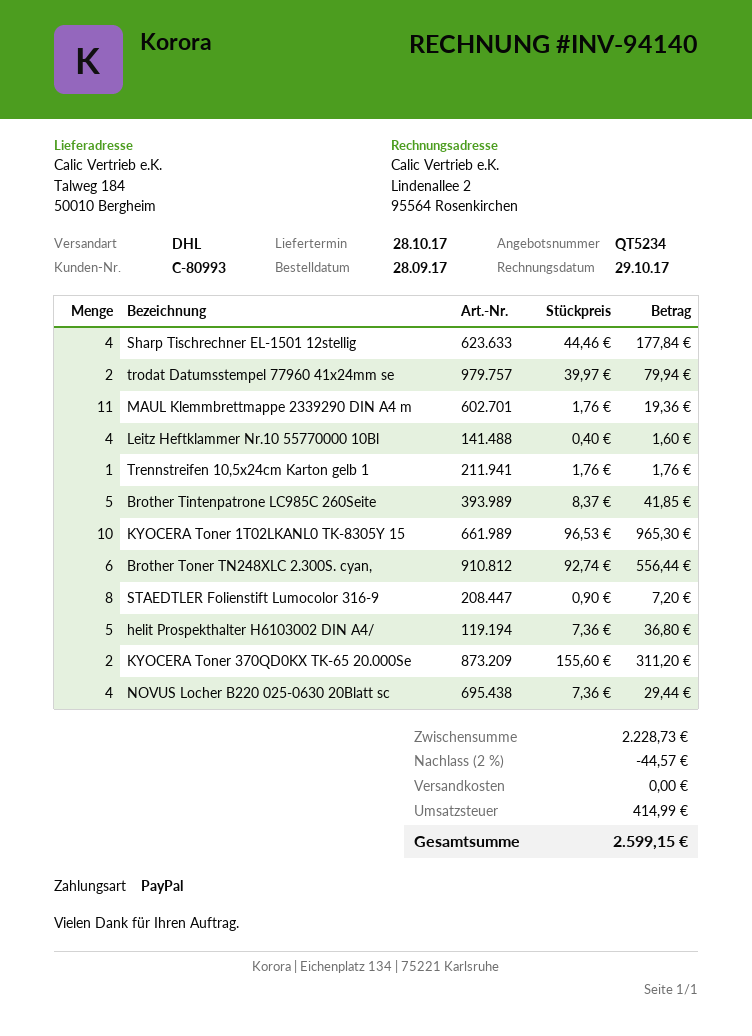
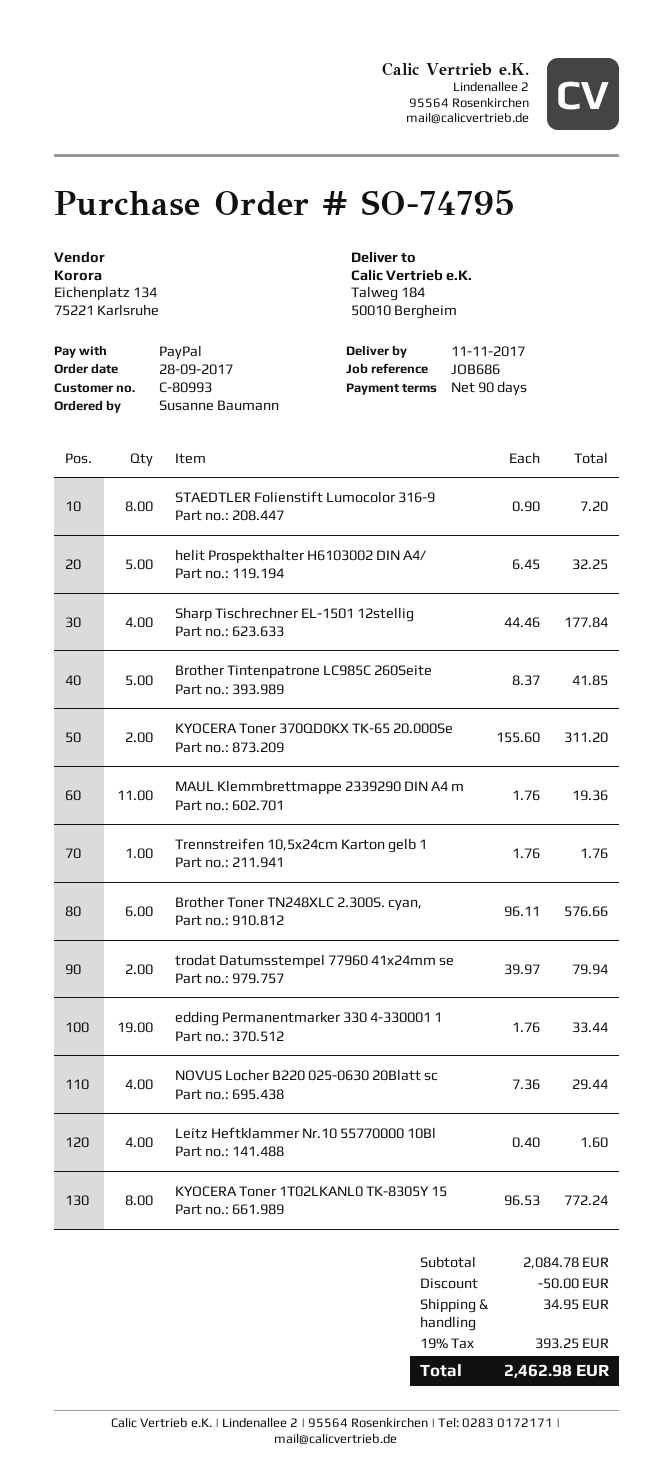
delivery date: 2017-10-28 -> 2017-11-11
KYOCERA Toner 1T02LKANL0 TK-8305Y 15: 10 x 96.53 = 965.30 -> 8 x 96.53 = 772.24
Brother Toner TN248XLC 2.300S. cyan,: 6 x 92.74 = 556.44 -> 6 x 96.11 = 576.66
helit Prospekthalter H6103002 DIN A4/: 5 x 7.36 = 36.80 -> 5 x 6.45 = 32.25
edding Permanentmarker 330 4-330001 1: none -> 19 x 1.76 = 33.44
subtotal: 2228.73 -> 2084.78
discount: 44.57 -> 50.00
shipping: 0.00 -> 34.95
tax: 414.99 -> 393.25
total: 2599.15 -> 2462.98

